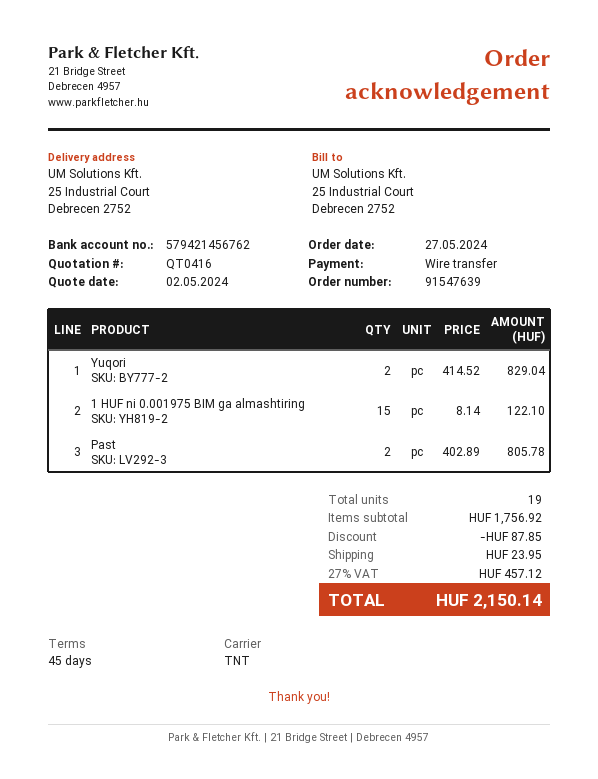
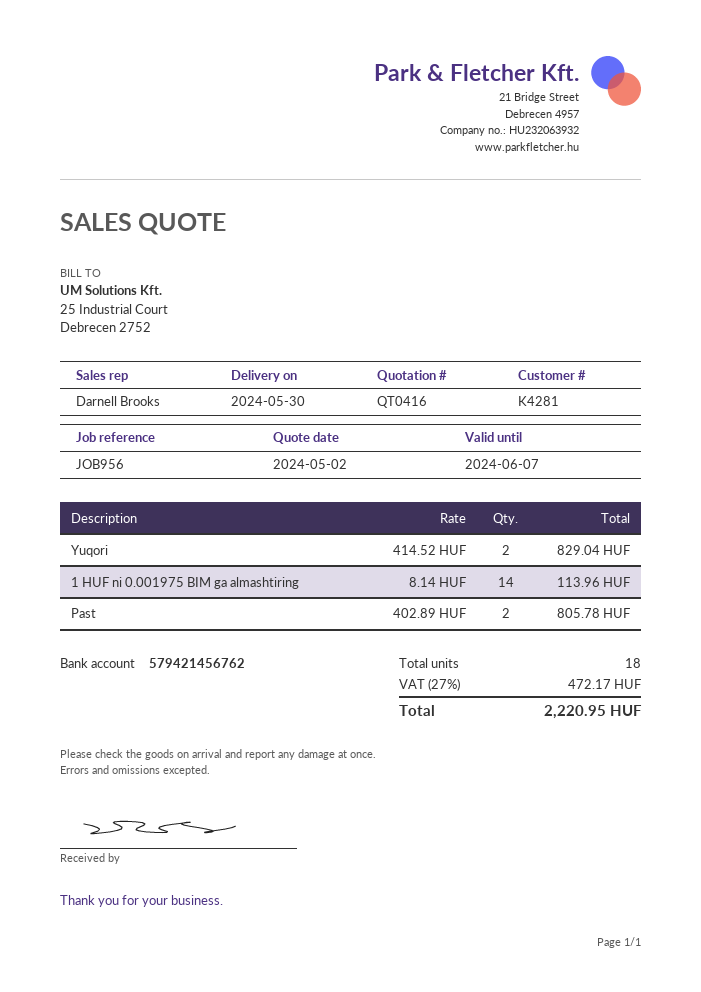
1 HUF ni 0.001975 BIM ga almashtiring: 15 x 8.14 = 122.10 -> 14 x 8.14 = 113.96
total quantity: 19 -> 18
discount: 87.85 -> none
shipping: 23.95 -> none
tax: 27% = 457.12 -> 27% = 472.17
total: 2150.14 -> 2220.95

